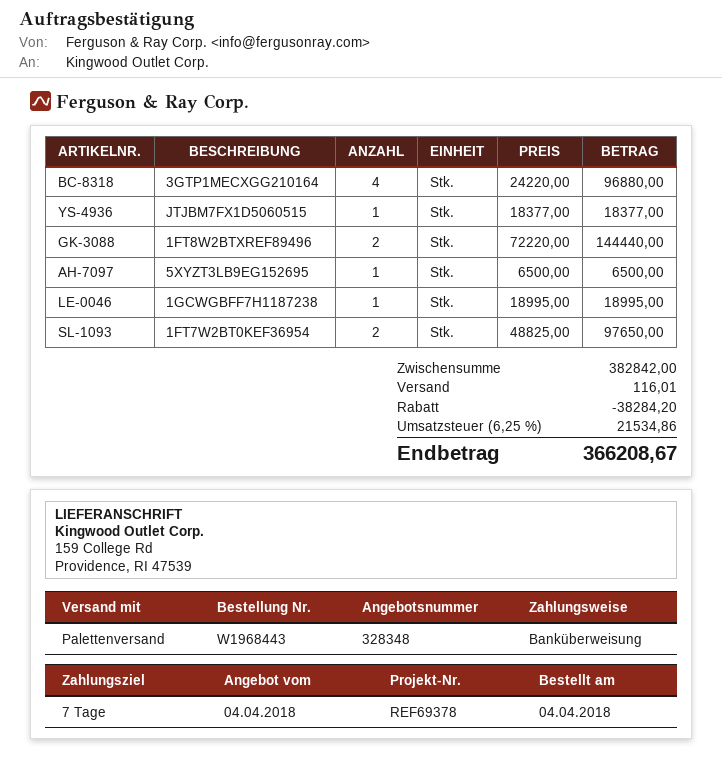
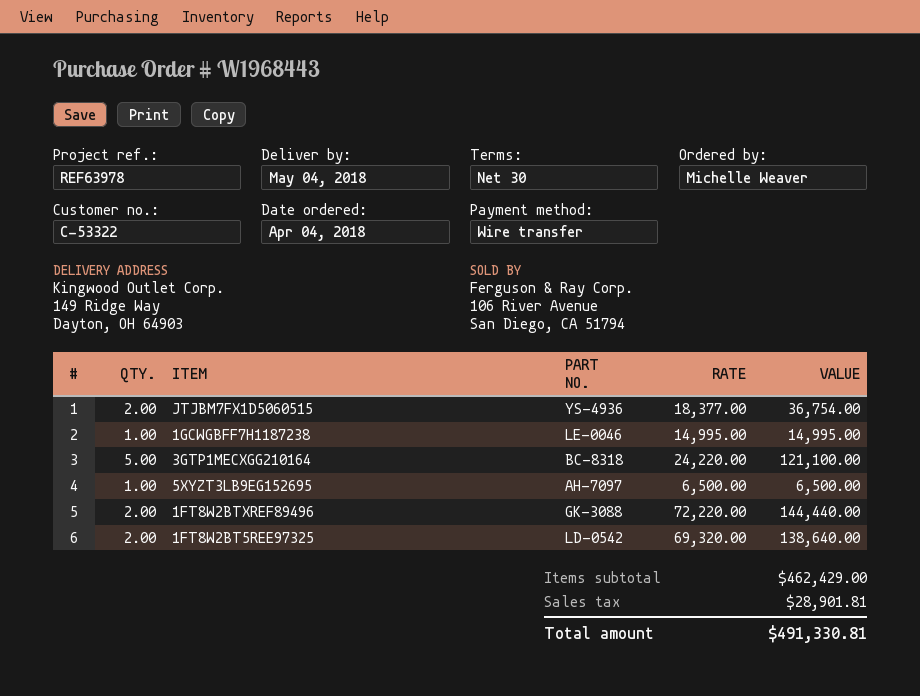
payment terms: 7 days -> 30 days
reference: REF69378 -> REF63978
ship to: 159 College Rd, Providence, RI 47539 -> 149 Ridge Way, Dayton, OH 64903
3GTP1MECXGG210164: 4 x 24220.00 = 96880.00 -> 5 x 24220.00 = 121100.00
JTJBM7FX1D5060515: 1 x 18377.00 = 18377.00 -> 2 x 18377.00 = 36754.00
1GCWGBFF7H1187238: 1 x 18995.00 = 18995.00 -> 1 x 14995.00 = 14995.00
1FT7W2BT0KEF36954: 2 x 48825.00 = 97650.00 -> none
1FT8W2BT5REE97325: none -> 2 x 69320.00 = 138640.00
subtotal: 382842.00 -> 462429.00
discount: 38284.20 -> none
shipping: 116.01 -> none
tax: 21534.86 -> 28901.81
total: 366208.67 -> 491330.81

